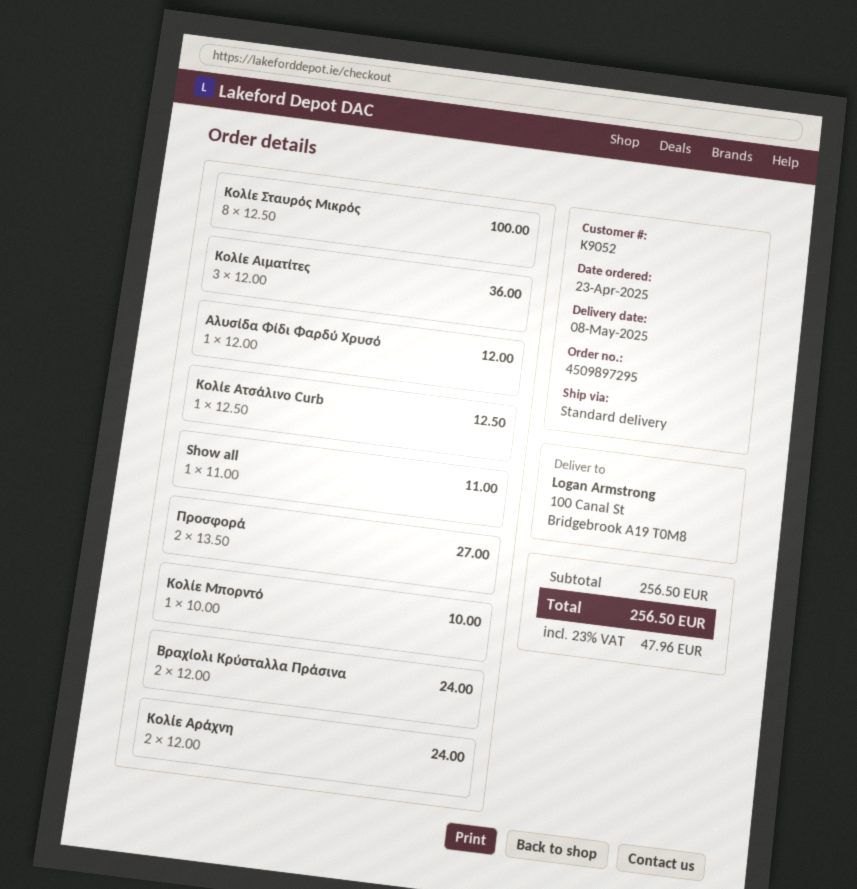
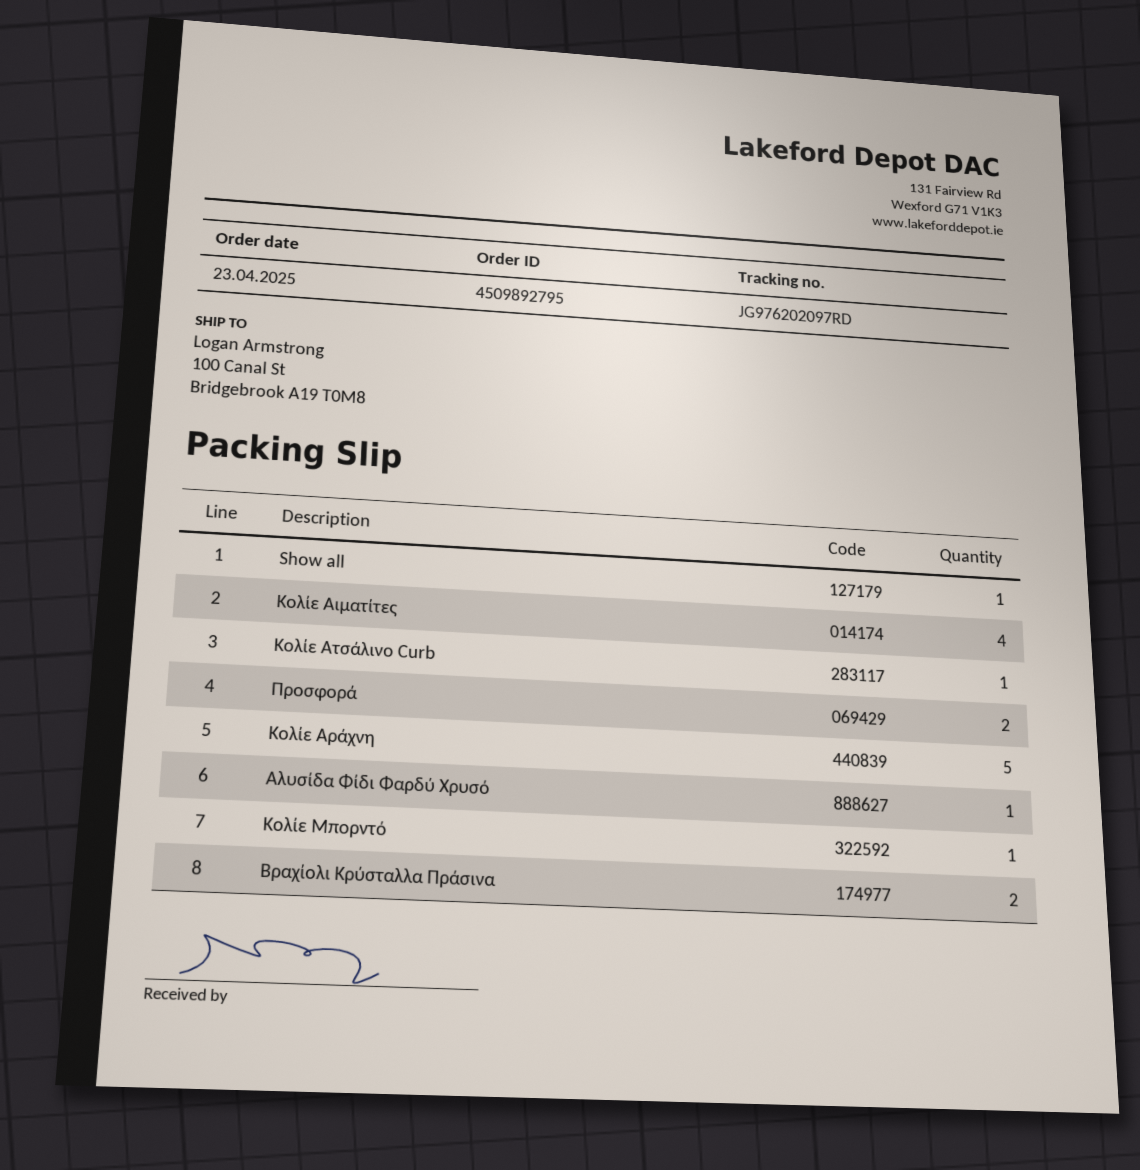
order number: 4509897295 -> 4509892795
Κολίε Σταυρός Μικρός: 8 -> none
Κολίε Αιματίτες: 3 -> 4
Κολίε Αράχνη: 2 -> 5

